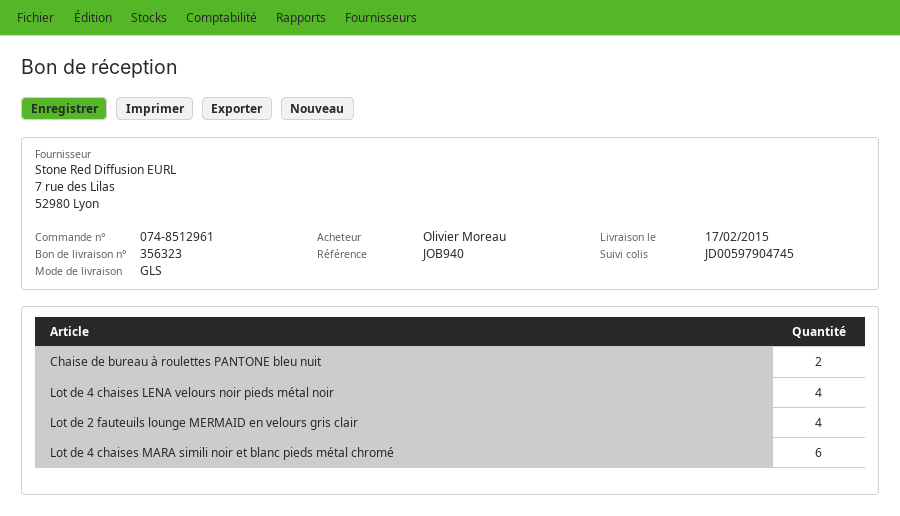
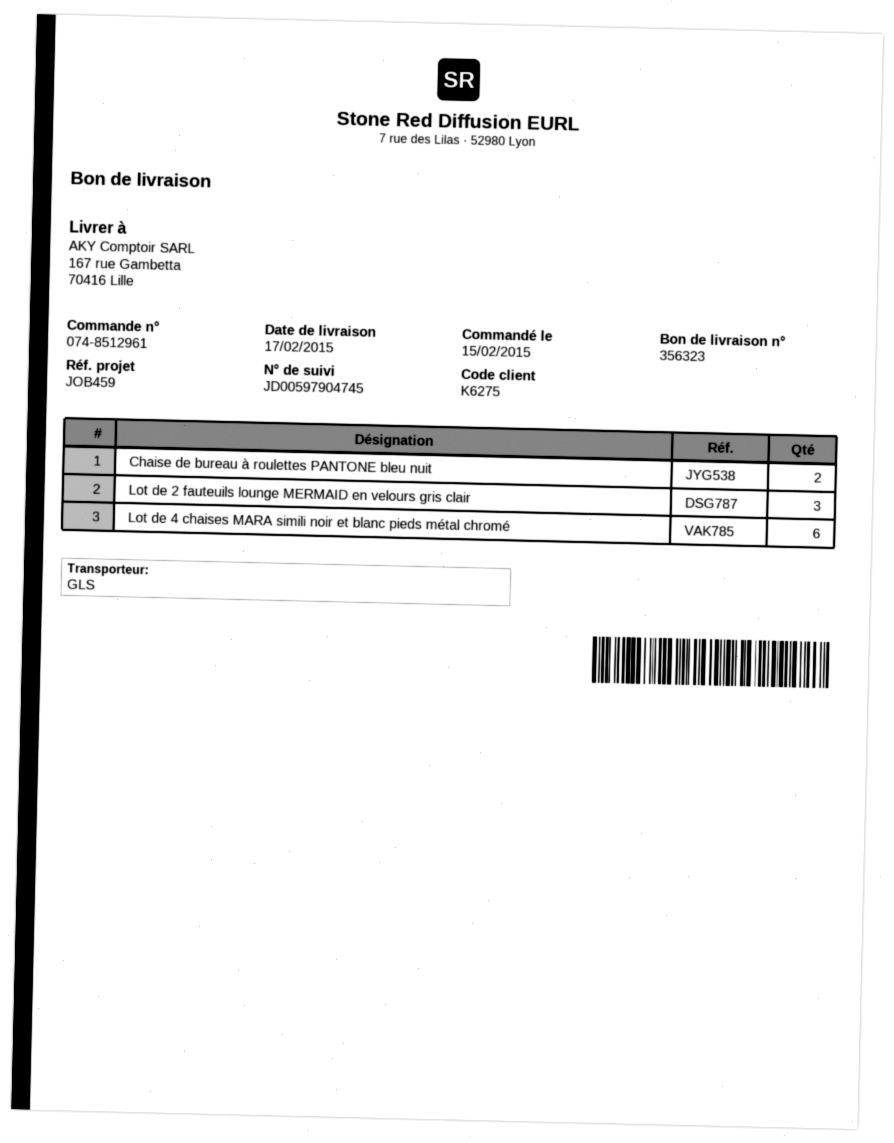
reference: JOB940 -> JOB459
Lot de 4 chaises LENA velours noir pieds métal noir: 4 -> none
Lot de 2 fauteuils lounge MERMAID en velours gris clair: 4 -> 3

